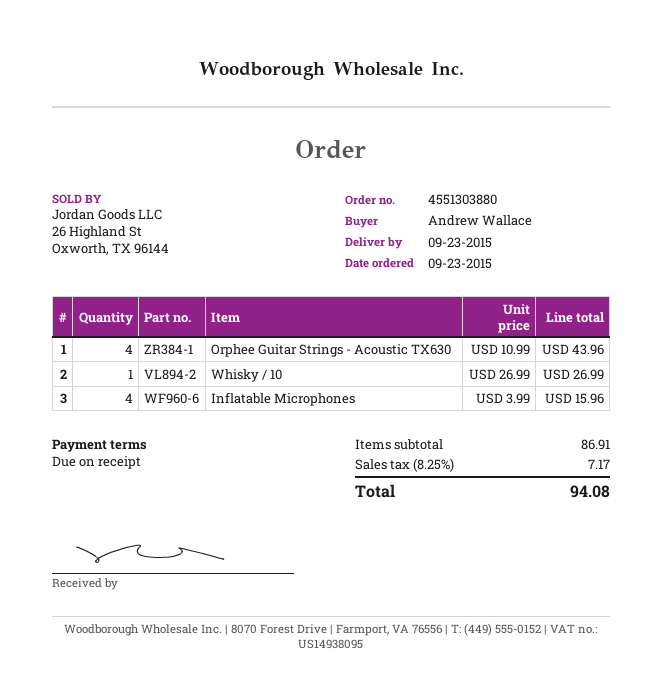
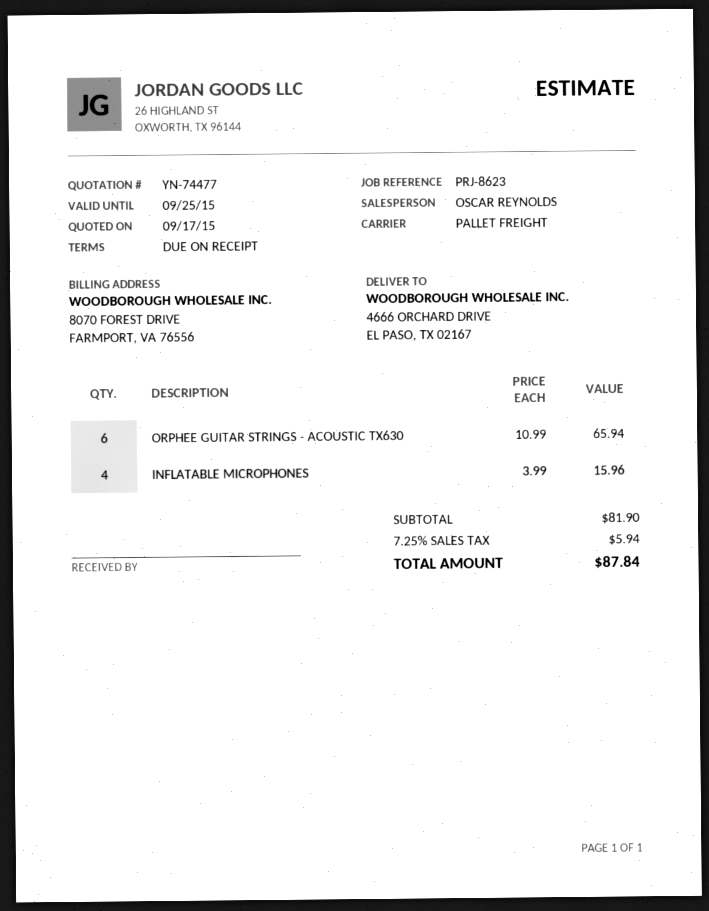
Orphee Guitar Strings - Acoustic TX630: 4 x 10.99 = 43.96 -> 6 x 10.99 = 65.94
Whisky / 10: 1 x 26.99 = 26.99 -> none
subtotal: 86.91 -> 81.90
tax: 8.25% = 7.17 -> 7.25% = 5.94
total: 94.08 -> 87.84

